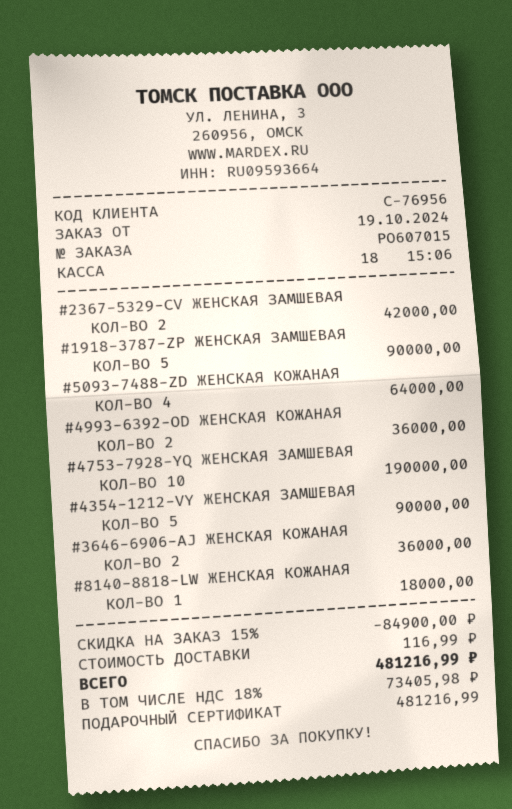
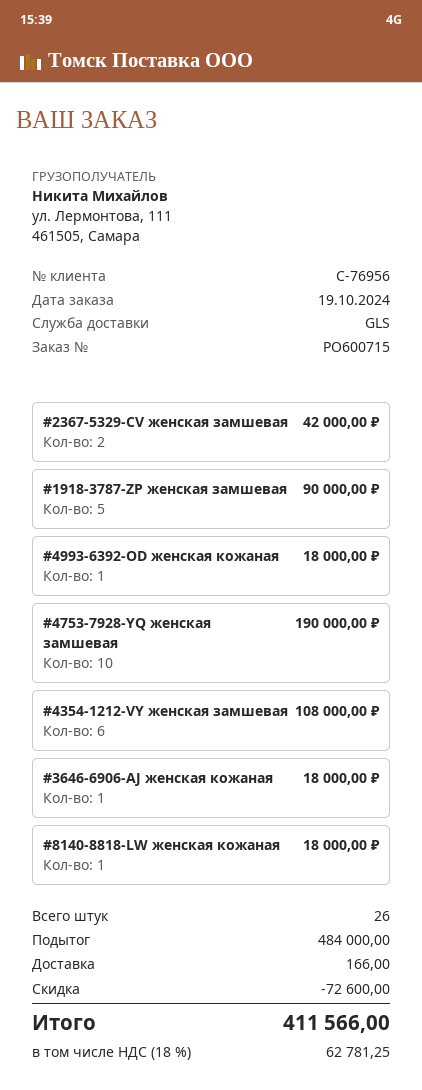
order number: PO607015 -> PO600715
#5093-7488-ZD ЖЕНСКАЯ КОЖАНАЯ: 4 for 64000.00 -> none
#4993-6392-OD ЖЕНСКАЯ КОЖАНАЯ: 2 for 36000.00 -> 1 for 18000.00
#4354-1212-VY ЖЕНСКАЯ ЗАМШЕВАЯ: 5 for 90000.00 -> 6 for 108000.00
#3646-6906-AJ ЖЕНСКАЯ КОЖАНАЯ: 2 for 36000.00 -> 1 for 18000.00
discount: 84900.00 -> 72600.00
shipping: 116.99 -> 166.00
tax: 18% = 73405.98 -> 18% = 62781.25
total: 481216.99 -> 411566.00

